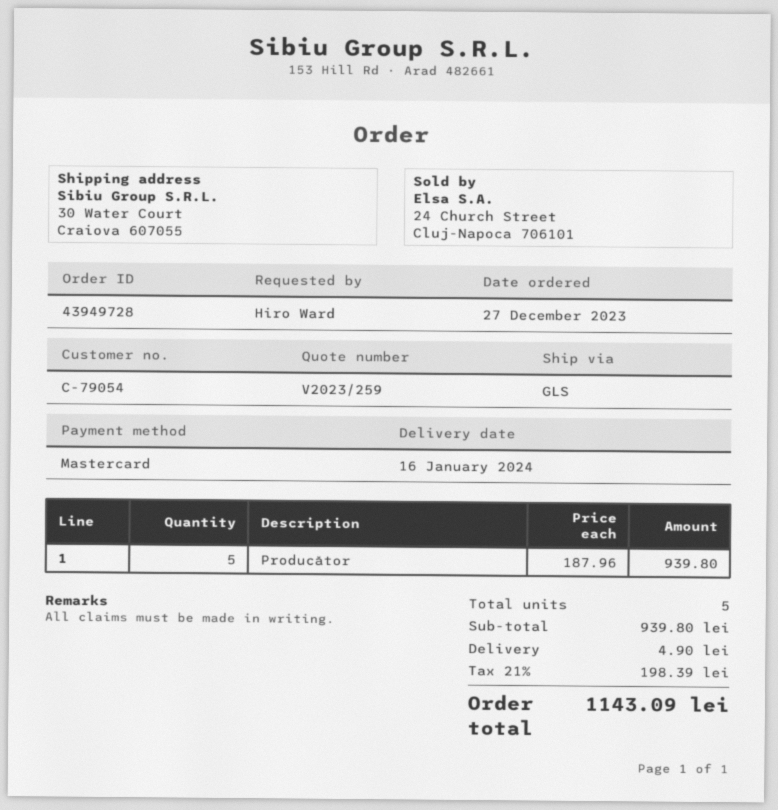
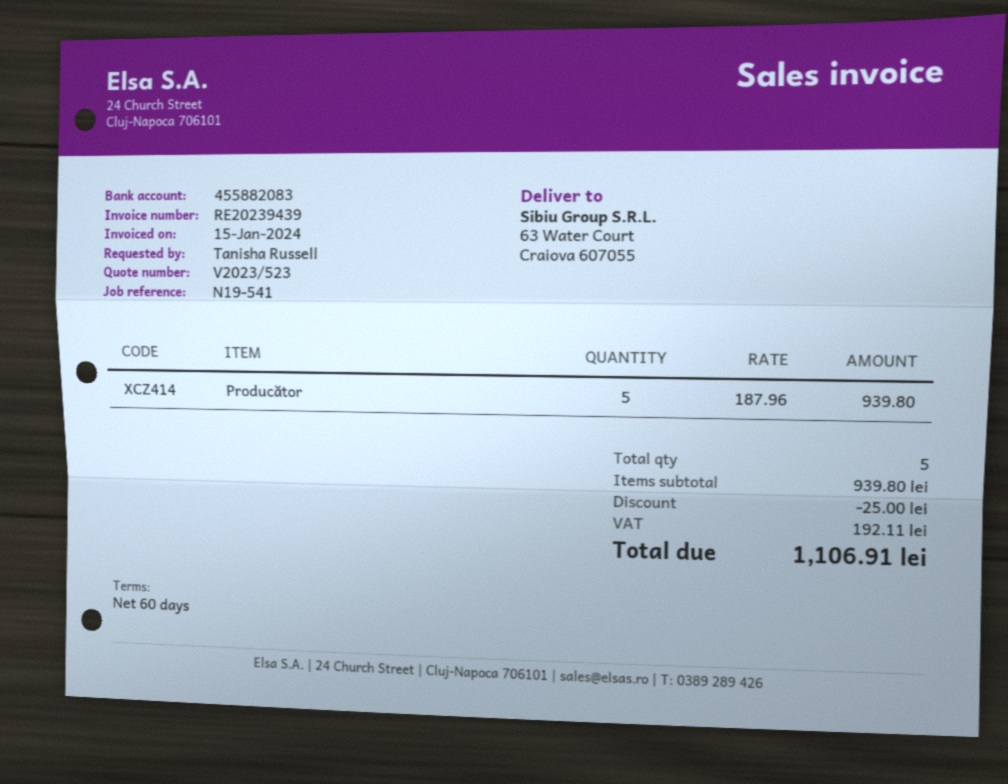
quote number: V2023/259 -> V2023/523
ordered by: Hiro Ward -> Tanisha Russell
ship to: 30 Water Court, Craiova 607055 -> 63 Water Court, Craiova 607055
discount: none -> 25.00
shipping: 4.90 -> none
tax: 198.39 -> 192.11
total: 1143.09 -> 1106.91

